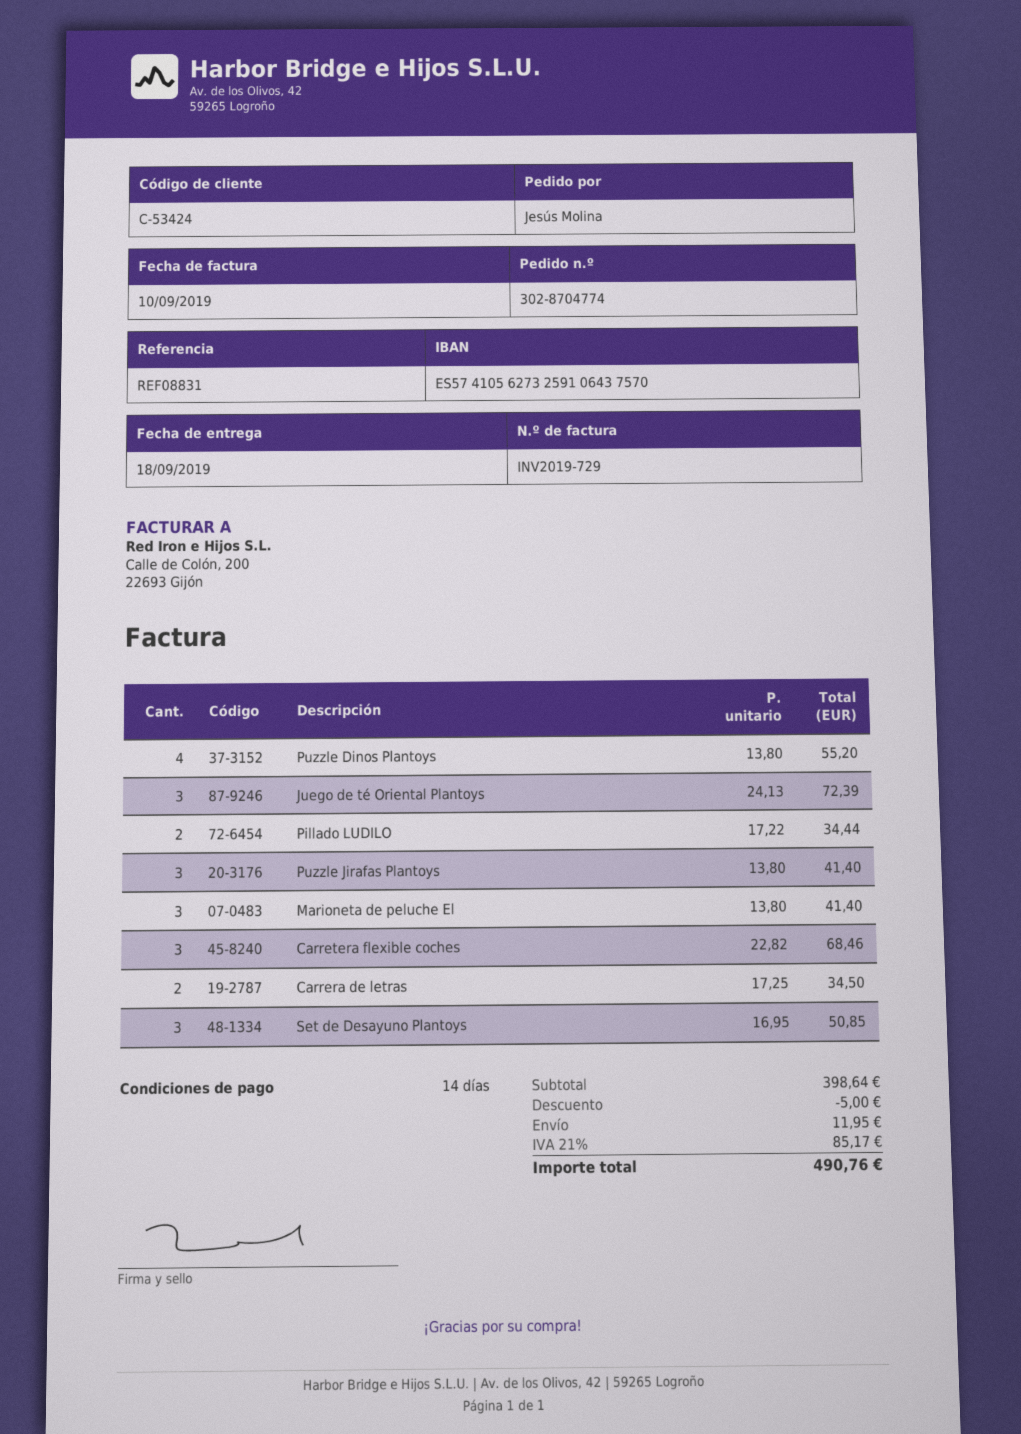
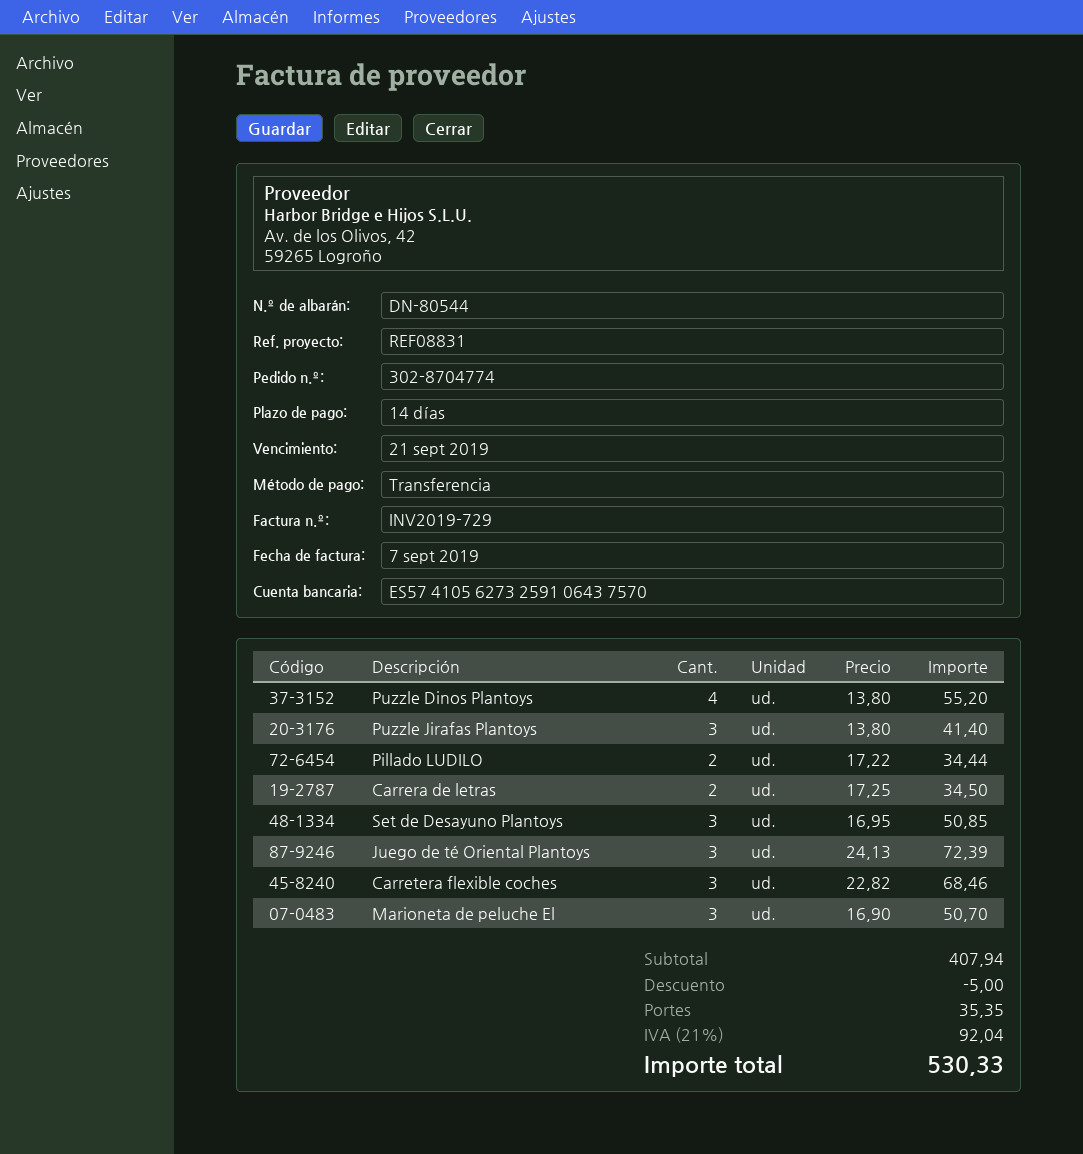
invoice date: 2019-09-10 -> 2019-09-07
Marioneta de peluche El: 3 x 13.80 = 41.40 -> 3 x 16.90 = 50.70
subtotal: 398.64 -> 407.94
shipping: 11.95 -> 35.35
tax: 21% = 85.17 -> 21% = 92.04
total: 490.76 -> 530.33

